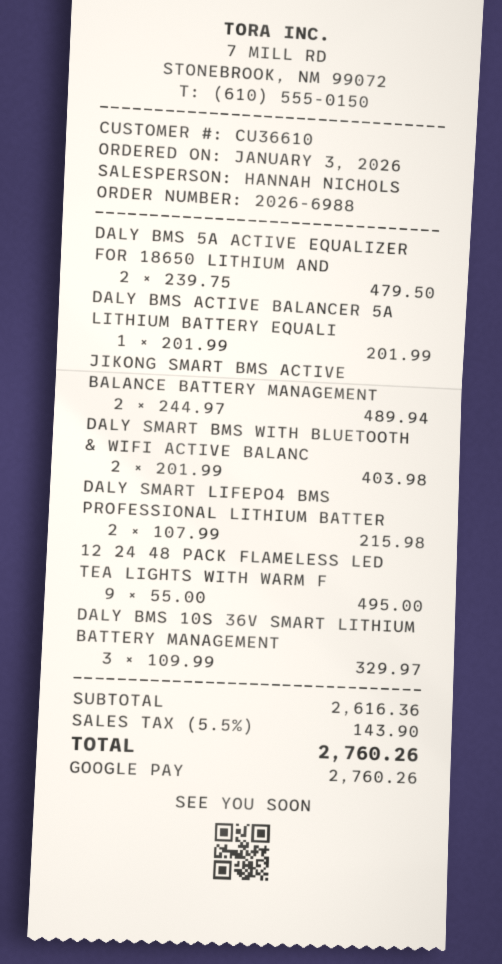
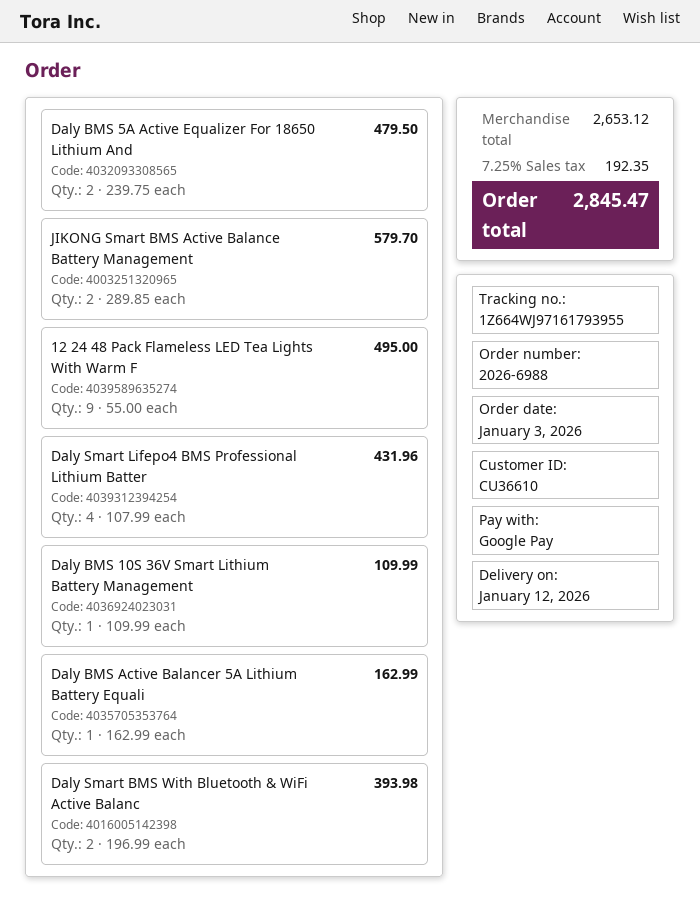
DALY BMS ACTIVE BALANCER 5A LITHIUM BATTERY EQUALI: 1 x 201.99 = 201.99 -> 1 x 162.99 = 162.99
JIKONG SMART BMS ACTIVE BALANCE BATTERY MANAGEMENT: 2 x 244.97 = 489.94 -> 2 x 289.85 = 579.70
DALY SMART BMS WITH BLUETOOTH & WIFI ACTIVE BALANC: 2 x 201.99 = 403.98 -> 2 x 196.99 = 393.98
DALY SMART LIFEPO4 BMS PROFESSIONAL LITHIUM BATTER: 2 x 107.99 = 215.98 -> 4 x 107.99 = 431.96
DALY BMS 10S 36V SMART LITHIUM BATTERY MANAGEMENT: 3 x 109.99 = 329.97 -> 1 x 109.99 = 109.99
subtotal: 2616.36 -> 2653.12
tax: 5.5% = 143.90 -> 7.25% = 192.35
total: 2760.26 -> 2845.47

